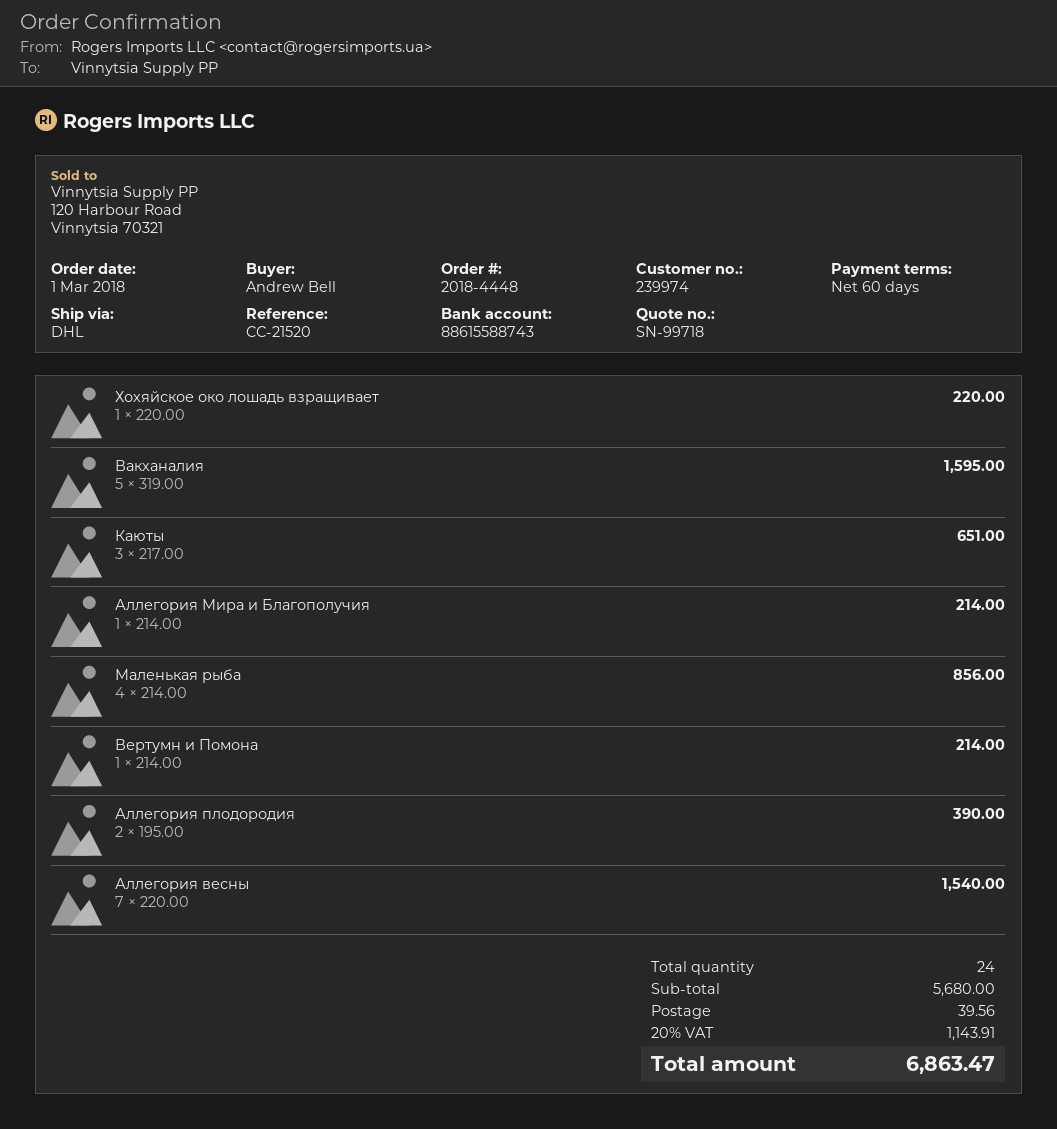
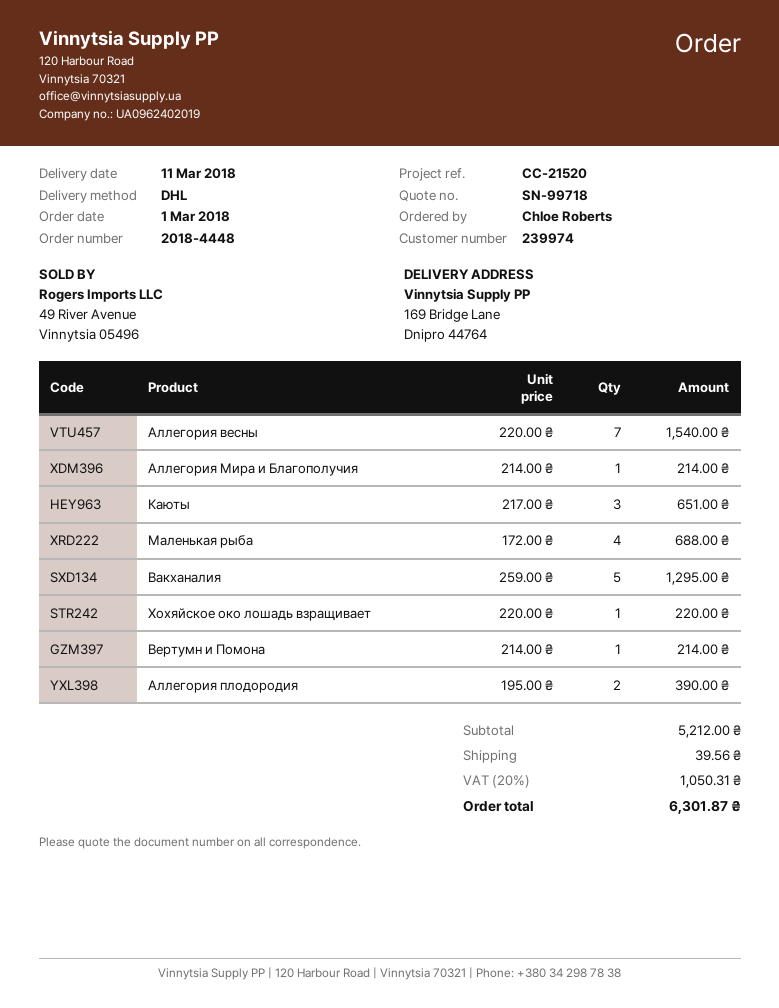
ordered by: Andrew Bell -> Chloe Roberts
Вакханалия: 5 x 319.00 = 1595.00 -> 5 x 259.00 = 1295.00
Маленькая рыба: 4 x 214.00 = 856.00 -> 4 x 172.00 = 688.00
subtotal: 5680.00 -> 5212.00
tax: 20% = 1143.91 -> 20% = 1050.31
total: 6863.47 -> 6301.87

